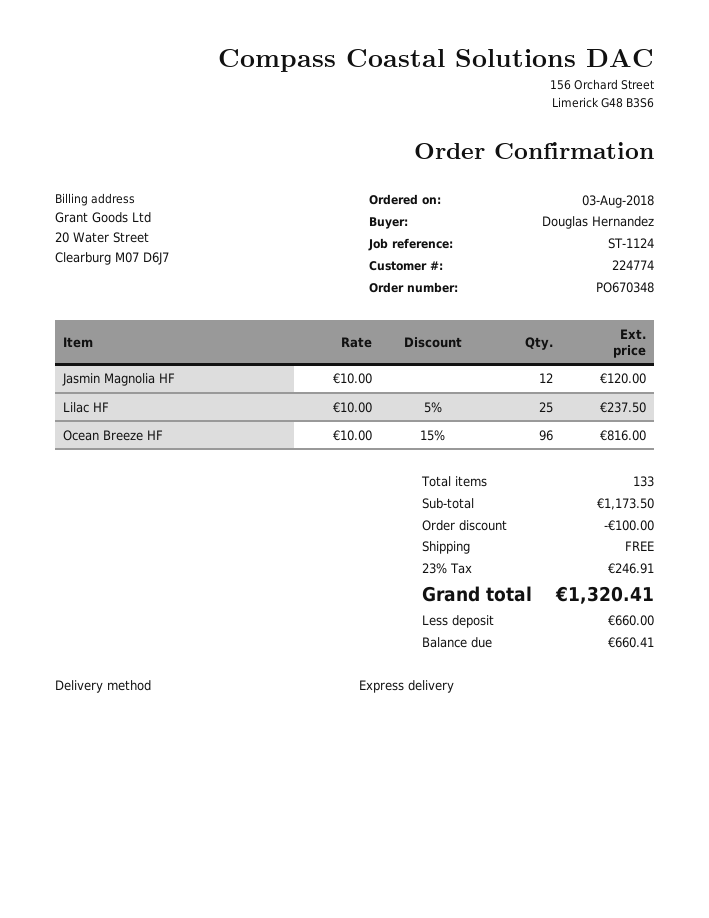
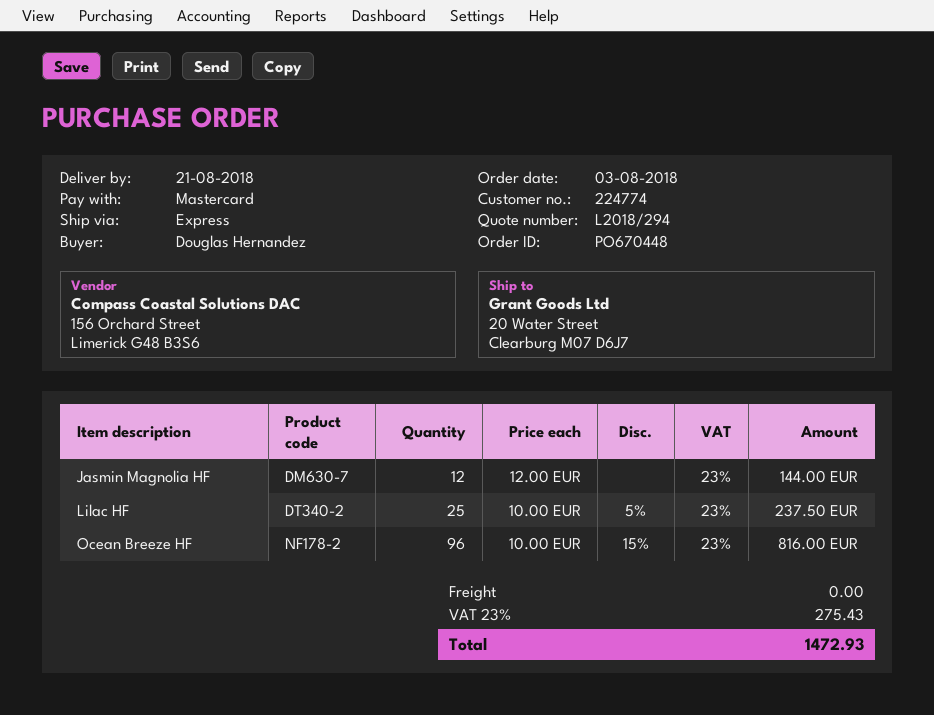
order number: PO670348 -> PO670448
Jasmin Magnolia HF: 12 x 10.00 = 120.00 -> 12 x 12.00 = 144.00
discount: 100.00 -> none
tax: 23% = 246.91 -> 23% = 275.43
total: 1320.41 -> 1472.93

